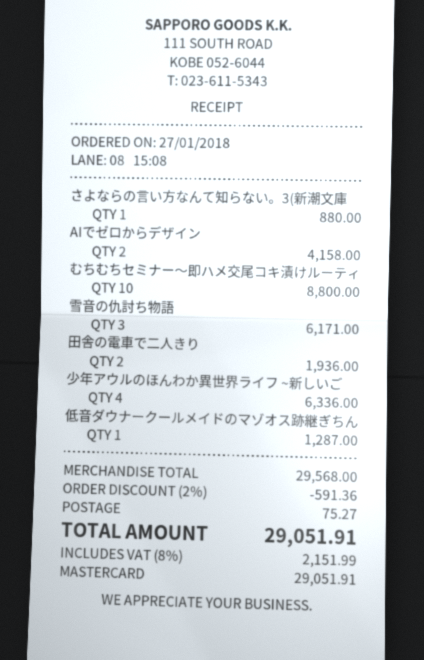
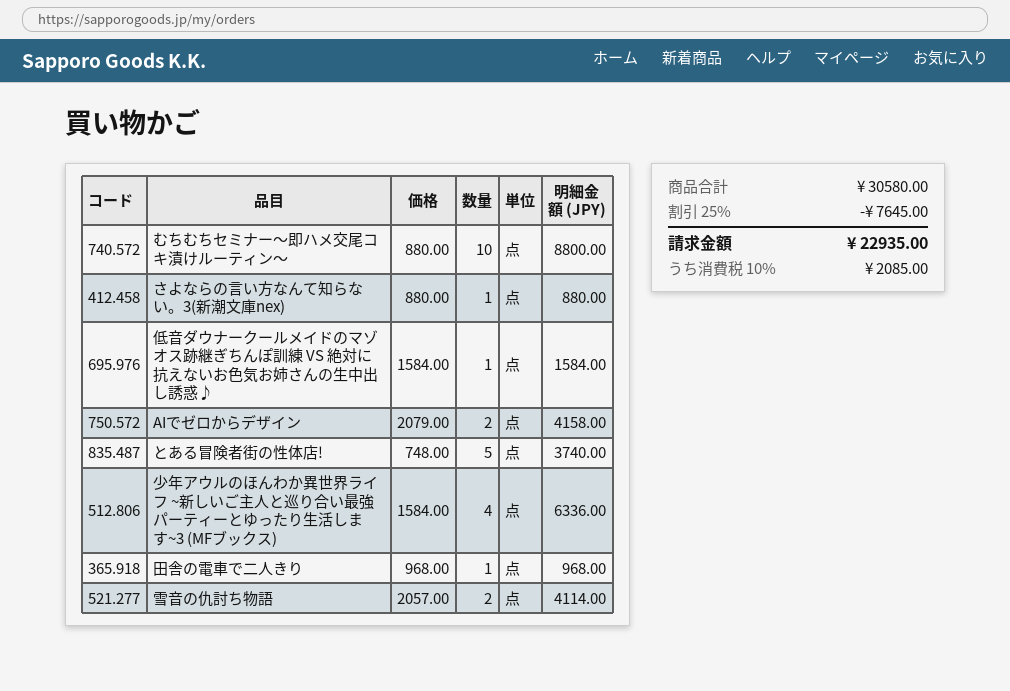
雪音の仇討ち物語: 3 for 6171.00 -> 2 for 4114.00
田舎の電車で二人きり: 2 for 1936.00 -> 1 for 968.00
低音ダウナークールメイドのマゾオス跡継ぎちん: 1 for 1287.00 -> 1 for 1584.00
とある冒険者街の性体店!: none -> 5 for 3740.00
subtotal: 29568.00 -> 30580.00
discount: 2% = 591.36 -> 25% = 7645.00
shipping: 75.27 -> none
tax: 8% = 2151.99 -> 10% = 2085.00
total: 29051.91 -> 22935.00

